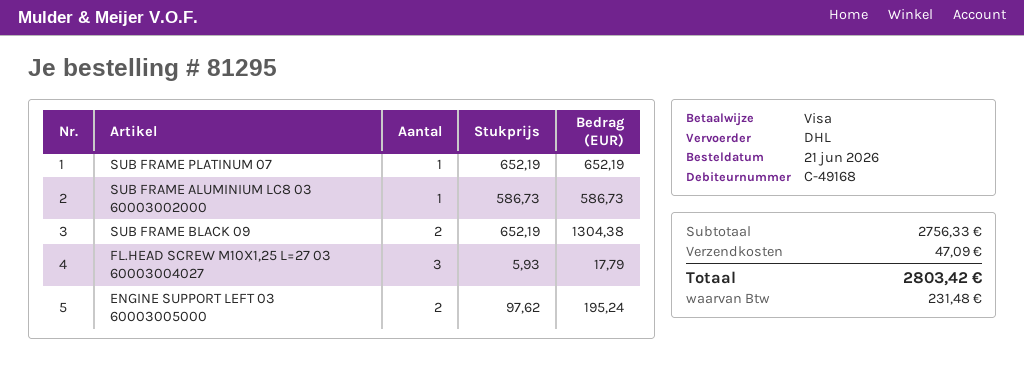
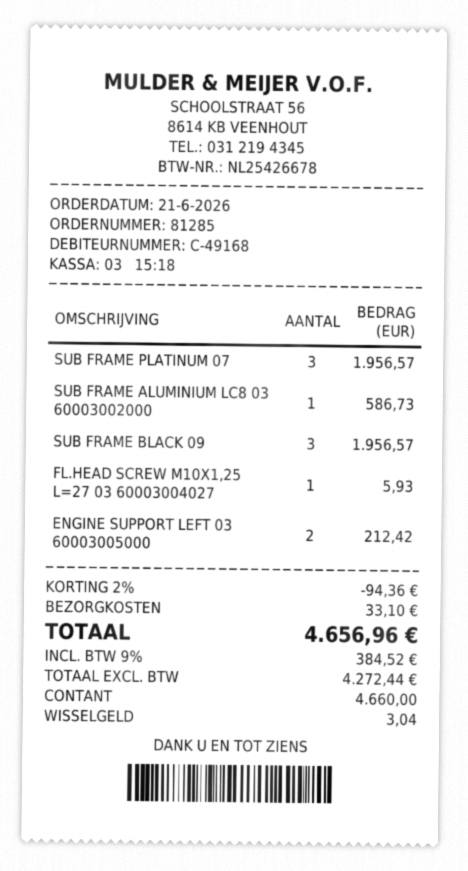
order number: 81295 -> 81285
payment method: Visa -> cash
SUB FRAME PLATINUM 07: 1 for 652.19 -> 3 for 1956.57
SUB FRAME BLACK 09: 2 for 1304.38 -> 3 for 1956.57
FL.HEAD SCREW M10X1,25 L=27 03 60003004027: 3 for 17.79 -> 1 for 5.93
ENGINE SUPPORT LEFT 03 60003005000: 2 for 195.24 -> 2 for 212.42
discount: none -> 2% = 94.36
shipping: 47.09 -> 33.10
tax: 231.48 -> 384.52
total: 2803.42 -> 4656.96

